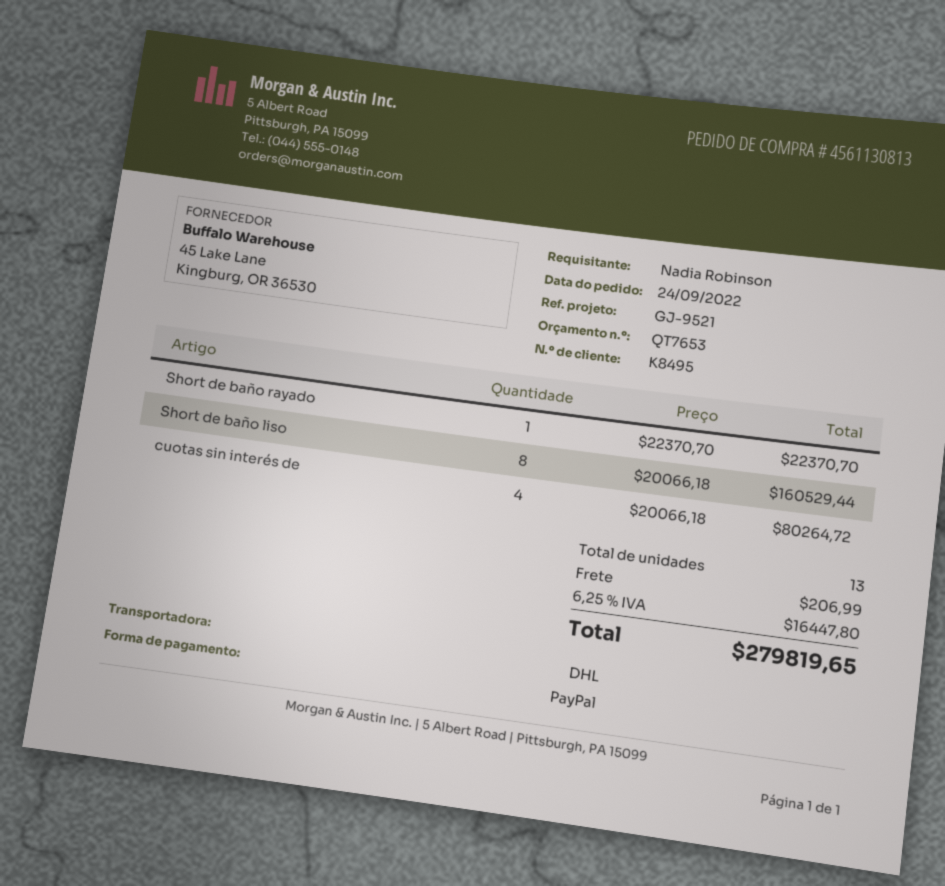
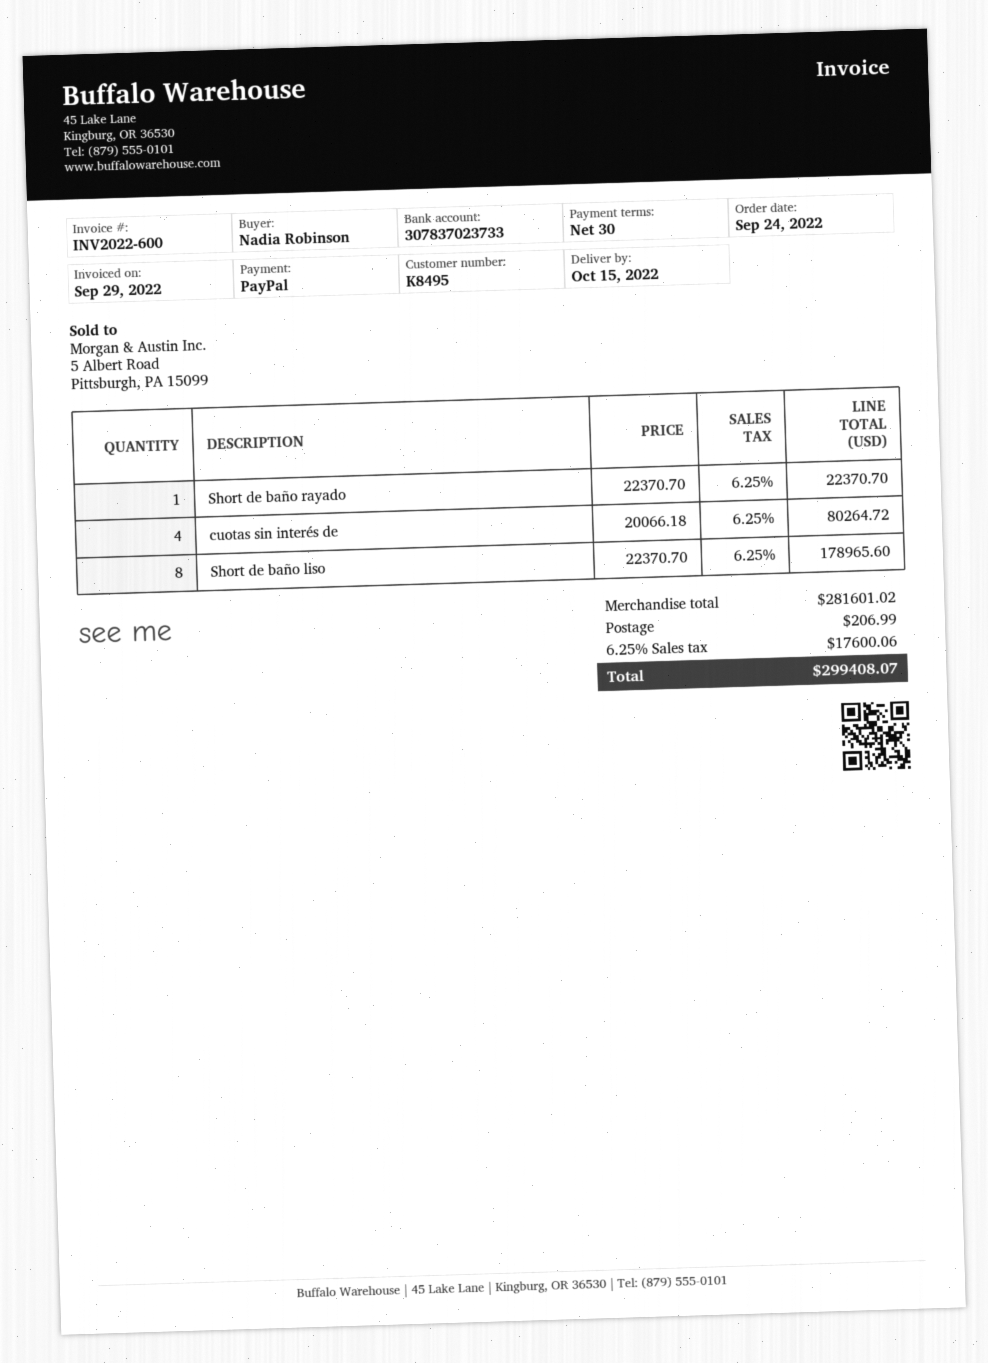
Short de baño liso: 8 x 20066.18 = 160529.44 -> 8 x 22370.70 = 178965.60
tax: 6.25% = 16447.80 -> 6.25% = 17600.06
total: 279819.65 -> 299408.07

